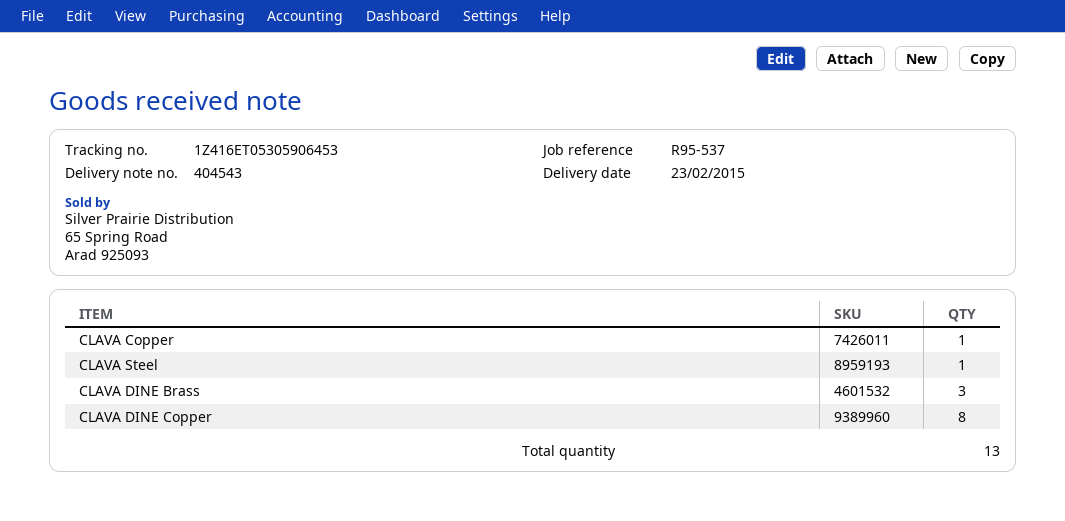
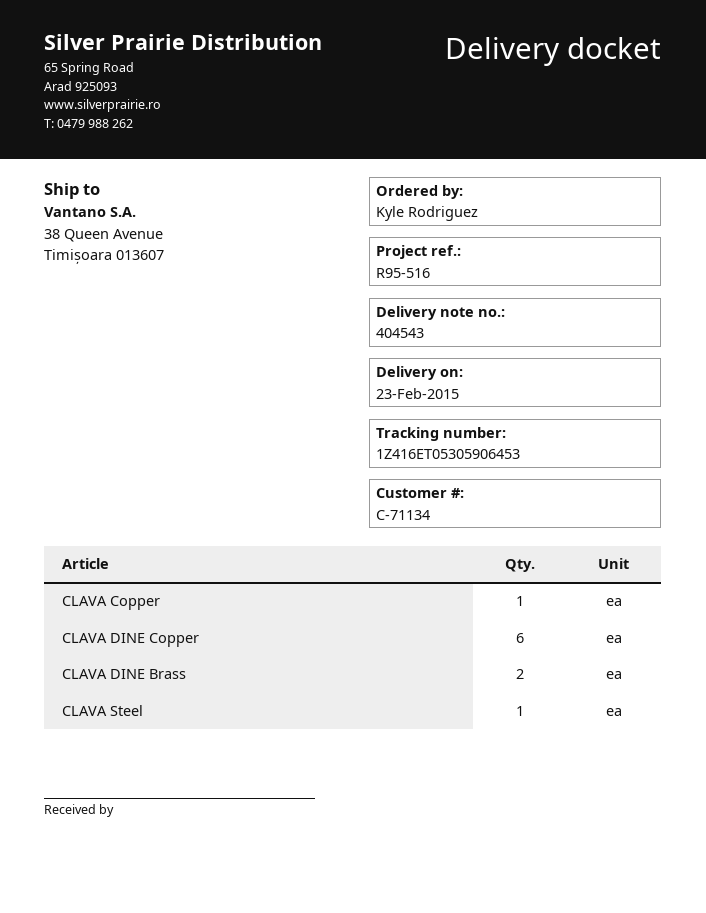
reference: R95-537 -> R95-516
CLAVA DINE Brass: 3 -> 2
CLAVA DINE Copper: 8 -> 6

